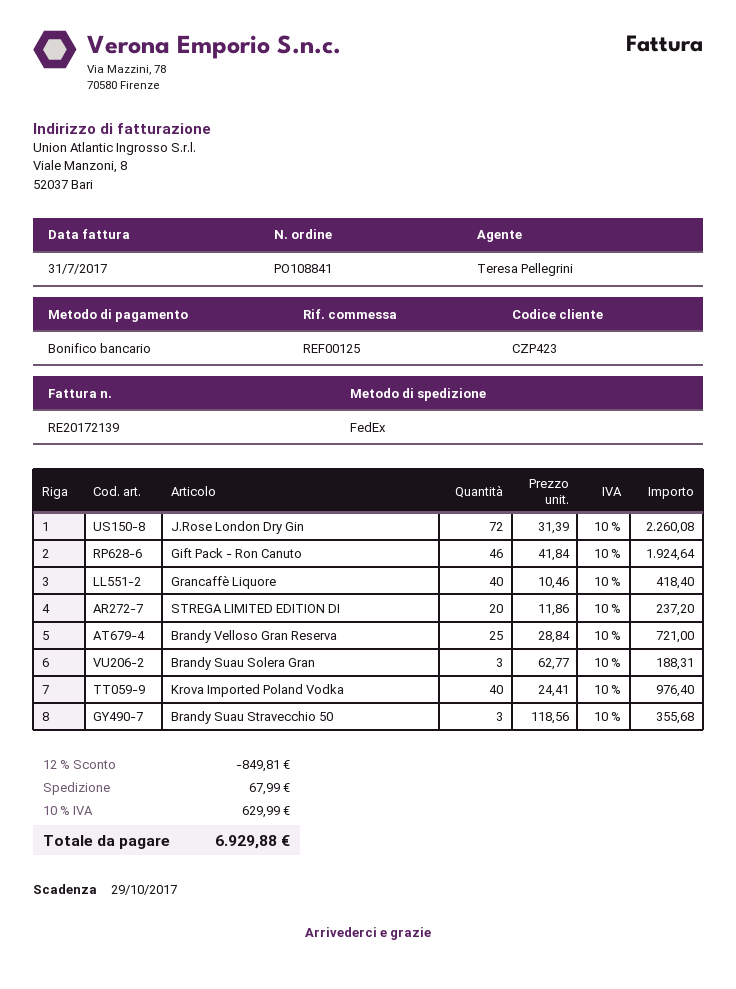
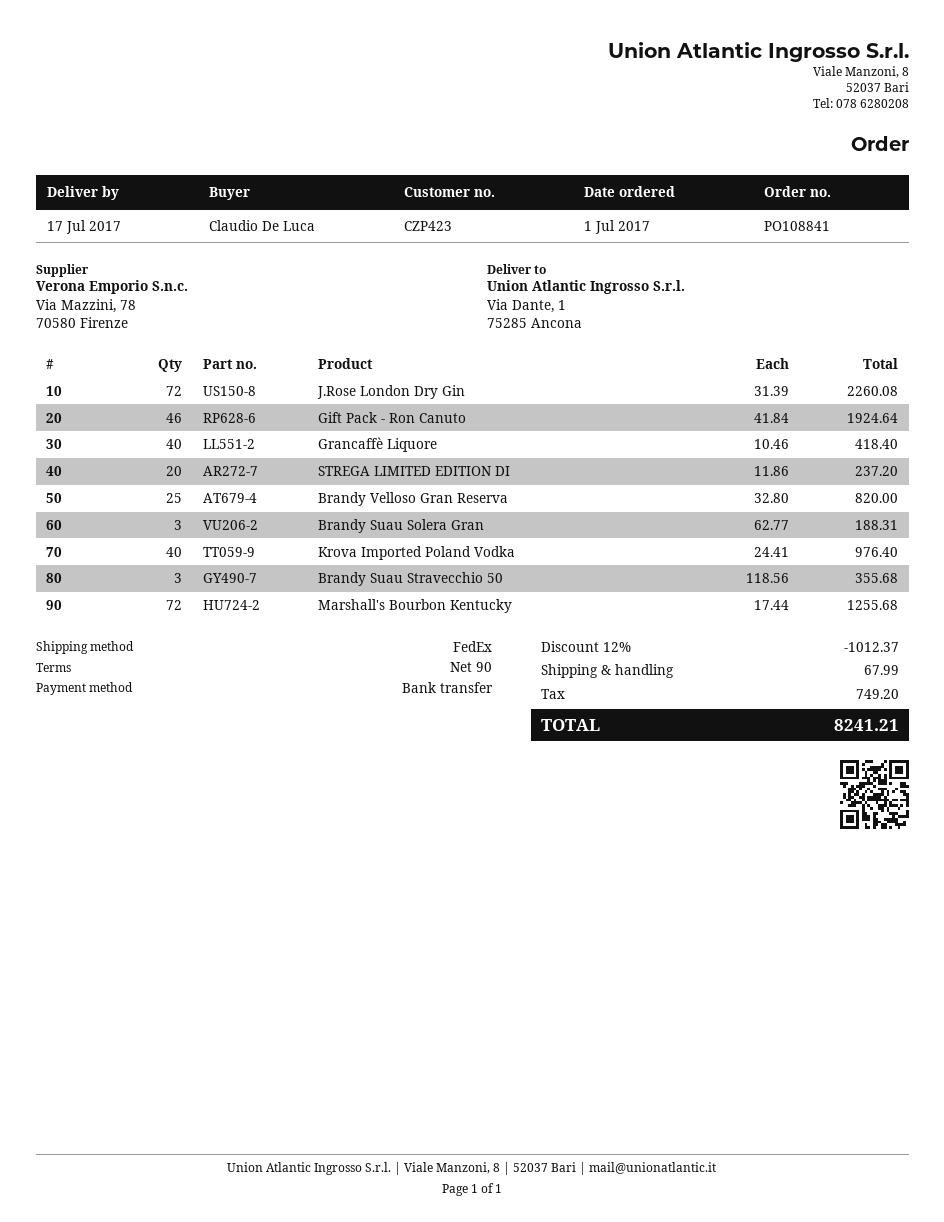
Brandy Velloso Gran Reserva: 25 x 28.84 = 721.00 -> 25 x 32.80 = 820.00
Marshall's Bourbon Kentucky: none -> 72 x 17.44 = 1255.68
discount: 12% = 849.81 -> 12% = 1012.37
tax: 629.99 -> 749.20
total: 6929.88 -> 8241.21

